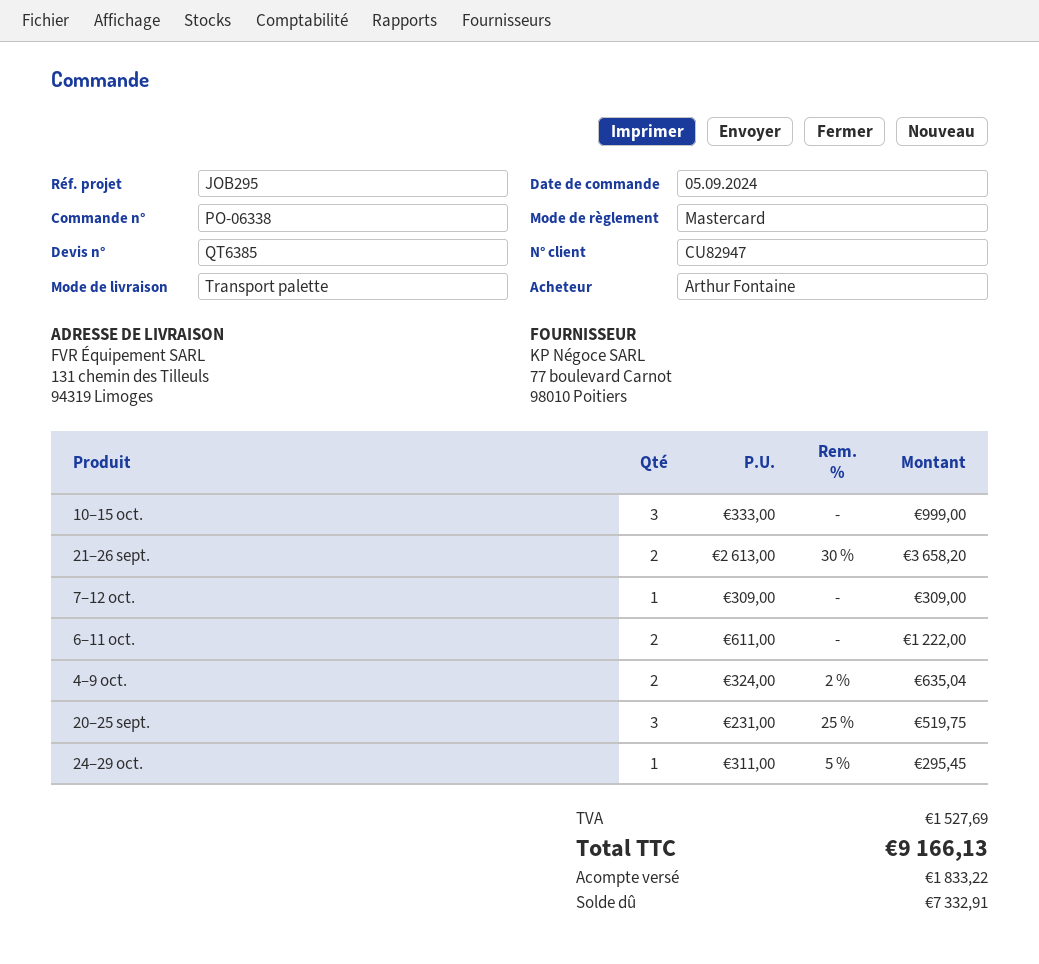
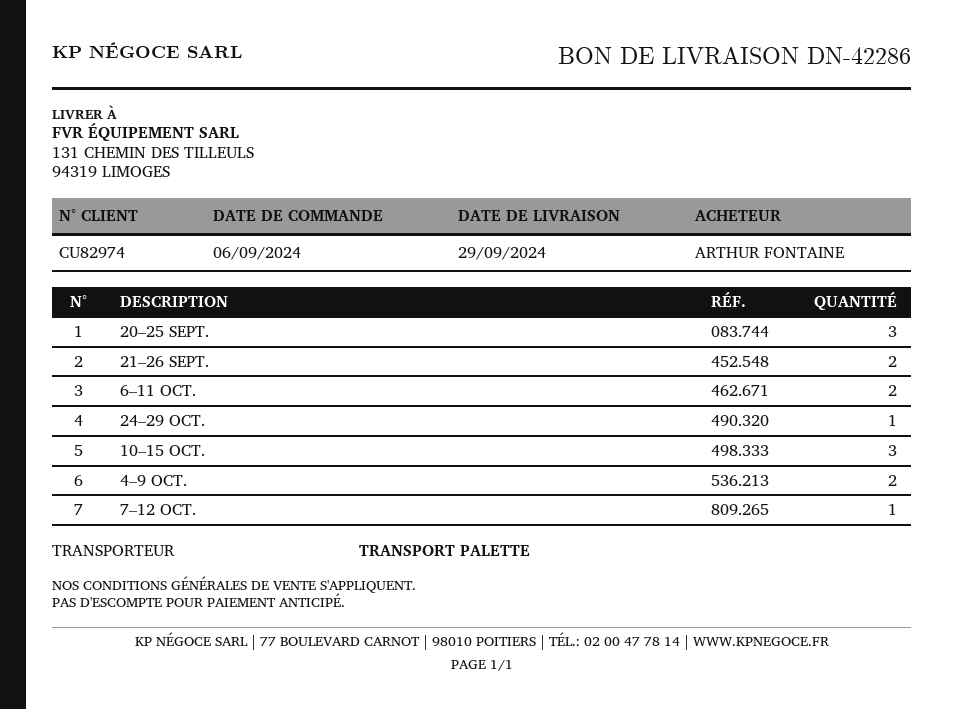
order date: 2024-09-05 -> 2024-09-06
customer number: CU82947 -> CU82974

